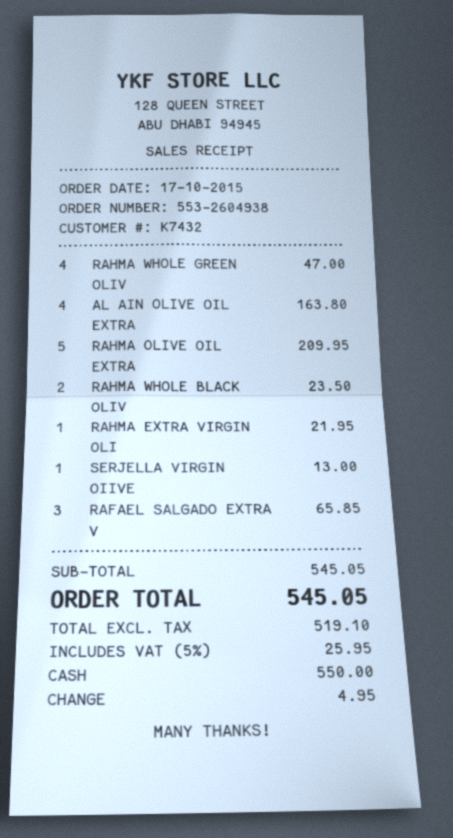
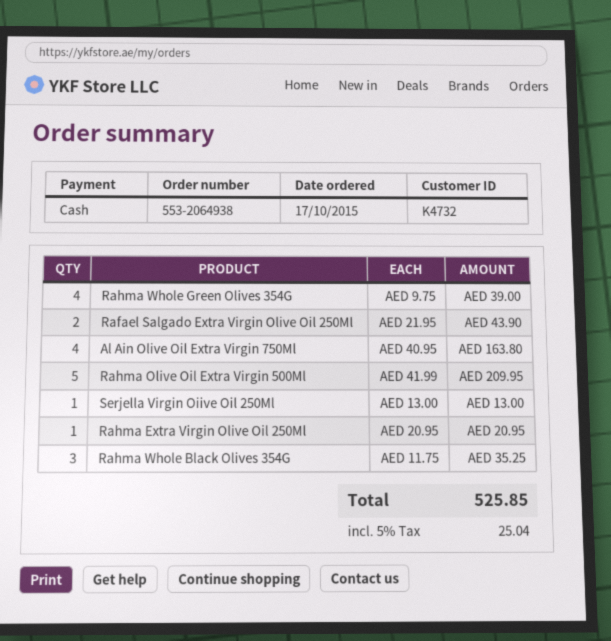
order number: 553-2604938 -> 553-2064938
customer number: K7432 -> K4732
RAHMA WHOLE GREEN OLIV: 4 for 47.00 -> 4 for 39.00
RAHMA WHOLE BLACK OLIV: 2 for 23.50 -> 3 for 35.25
RAHMA EXTRA VIRGIN OLI: 1 for 21.95 -> 1 for 20.95
RAFAEL SALGADO EXTRA V: 3 for 65.85 -> 2 for 43.90
tax: 5% = 25.95 -> 5% = 25.04
total: 545.05 -> 525.85

